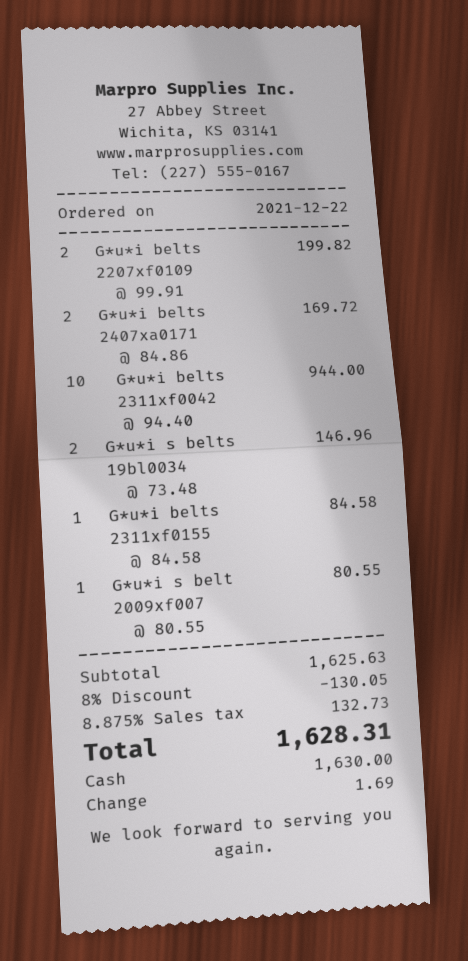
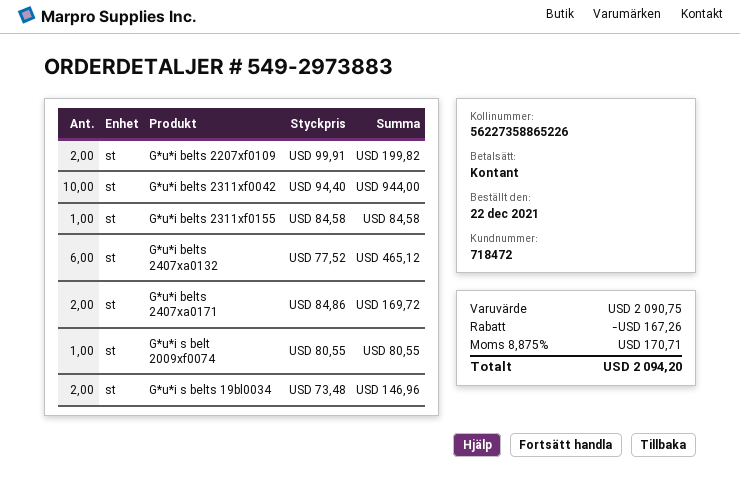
G*u*i belts 2407xa0132: none -> 6 x 77.52 = 465.12
subtotal: 1625.63 -> 2090.75
discount: 130.05 -> 167.26
tax: 8.875% = 132.73 -> 8.875% = 170.71
total: 1628.31 -> 2094.20

